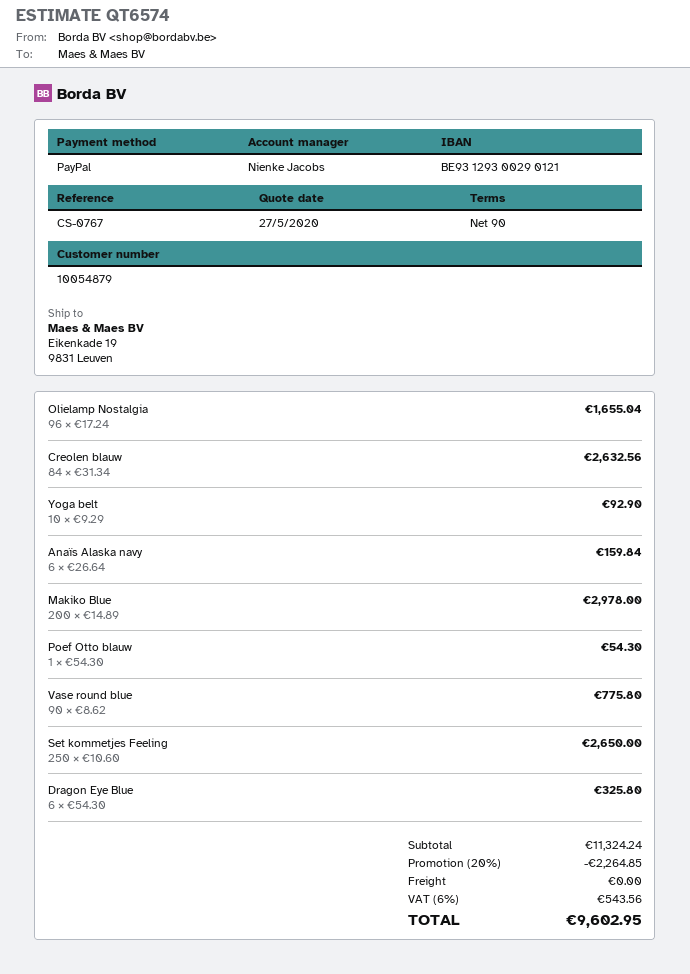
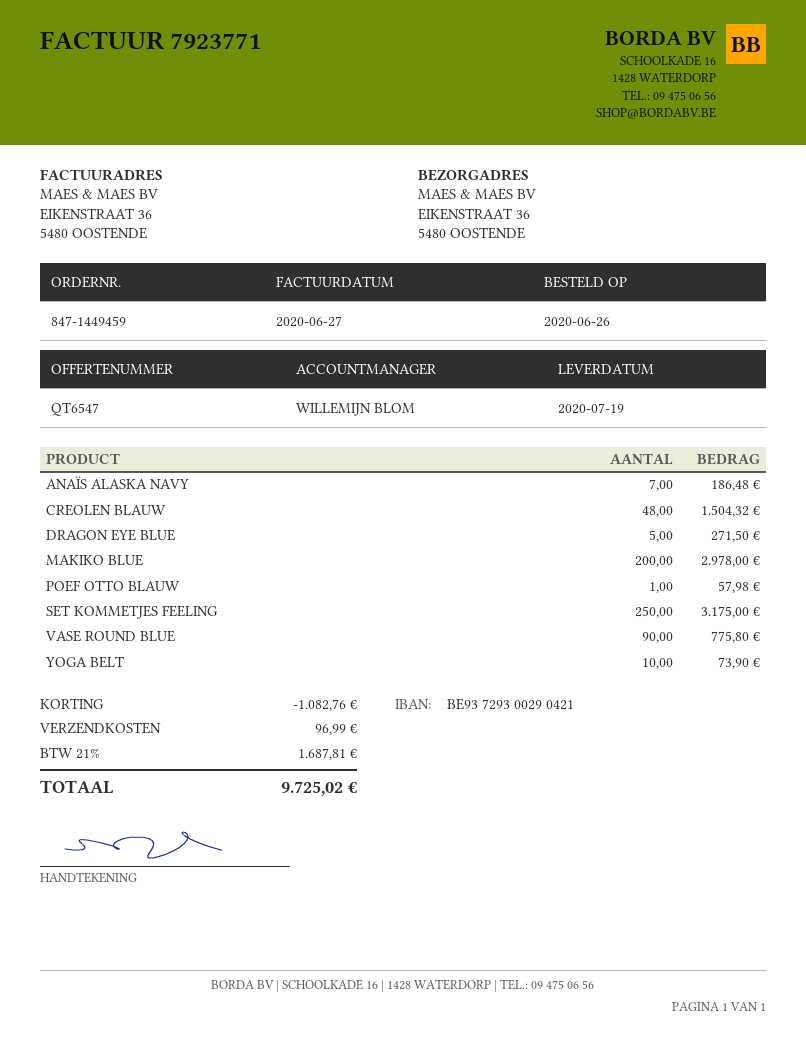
quote number: QT6574 -> QT6547
sales rep: Nienke Jacobs -> WILLEMIJN BLOM
bank account: BE93129300290121 -> BE93729300290421
ship to: Eikenkade 19, 9831 Leuven -> EIKENSTRAAT 36, 5480 OOSTENDE
Olielamp Nostalgia: 96 for 1655.04 -> none
Creolen blauw: 84 for 2632.56 -> 48 for 1504.32
Yoga belt: 10 for 92.90 -> 10 for 73.90
Anaïs Alaska navy: 6 for 159.84 -> 7 for 186.48
Poef Otto blauw: 1 for 54.30 -> 1 for 57.98
Set kommetjes Feeling: 250 for 2650.00 -> 250 for 3175.00
Dragon Eye Blue: 6 for 325.80 -> 5 for 271.50
discount: 2264.85 -> 1082.76
shipping: 0.00 -> 96.99
tax: 6% = 543.56 -> 21% = 1687.81
total: 9602.95 -> 9725.02

